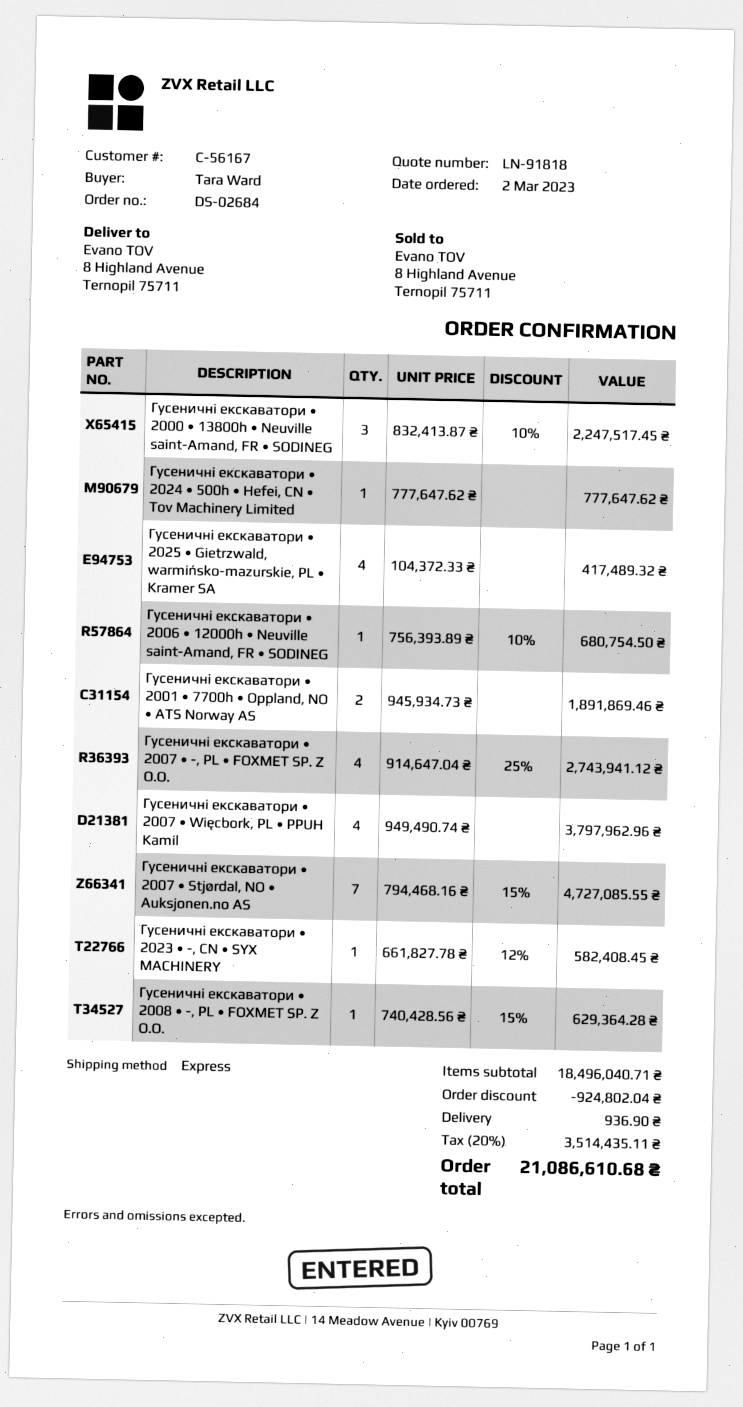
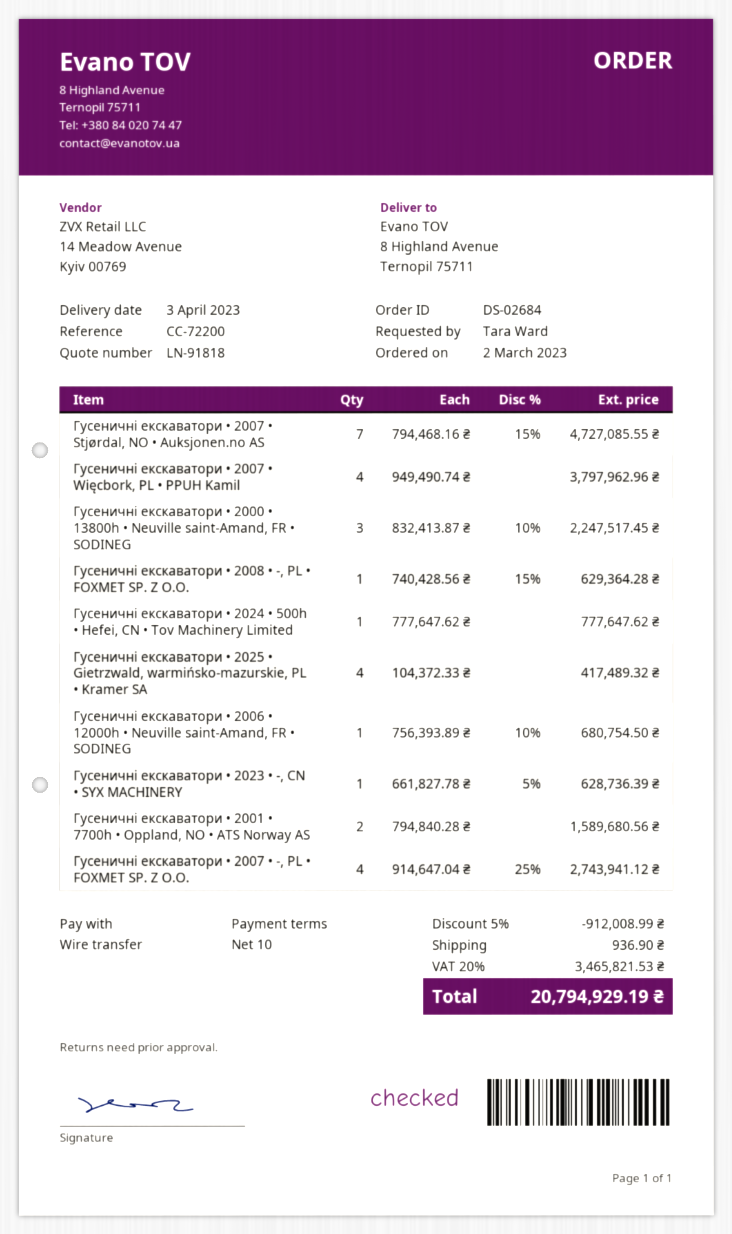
Гусеничні екскаватори • 2001 • 7700h • Oppland, NO • ATS Norway AS: 2 x 945934.73 = 1891869.46 -> 2 x 794840.28 = 1589680.56
Гусеничні екскаватори • 2023 • -, CN • SYX MACHINERY: 1 x 661827.78 - 12% = 582408.45 -> 1 x 661827.78 - 5% = 628736.39
discount: 924802.04 -> 912008.99
tax: 20% = 3514435.11 -> 20% = 3465821.53
total: 21086610.68 -> 20794929.19

